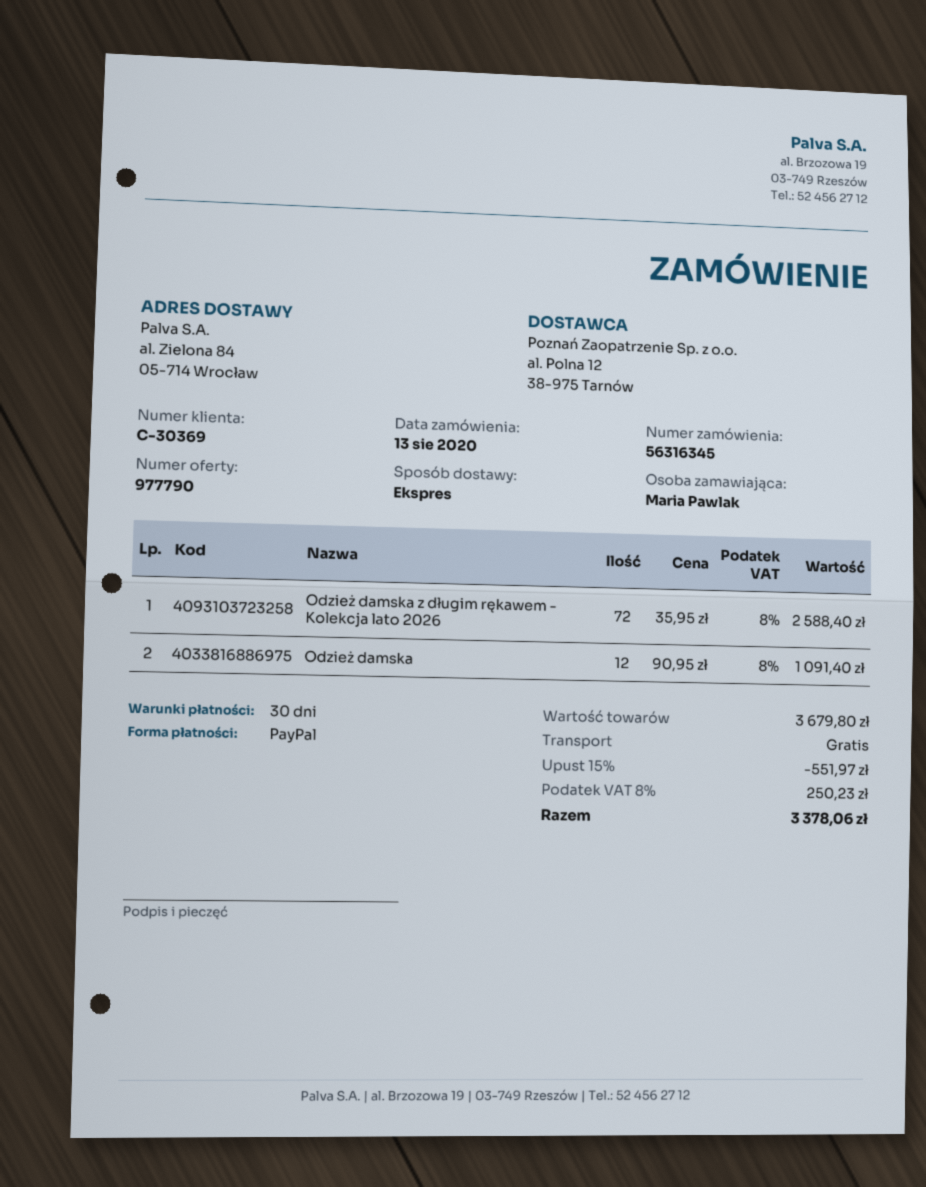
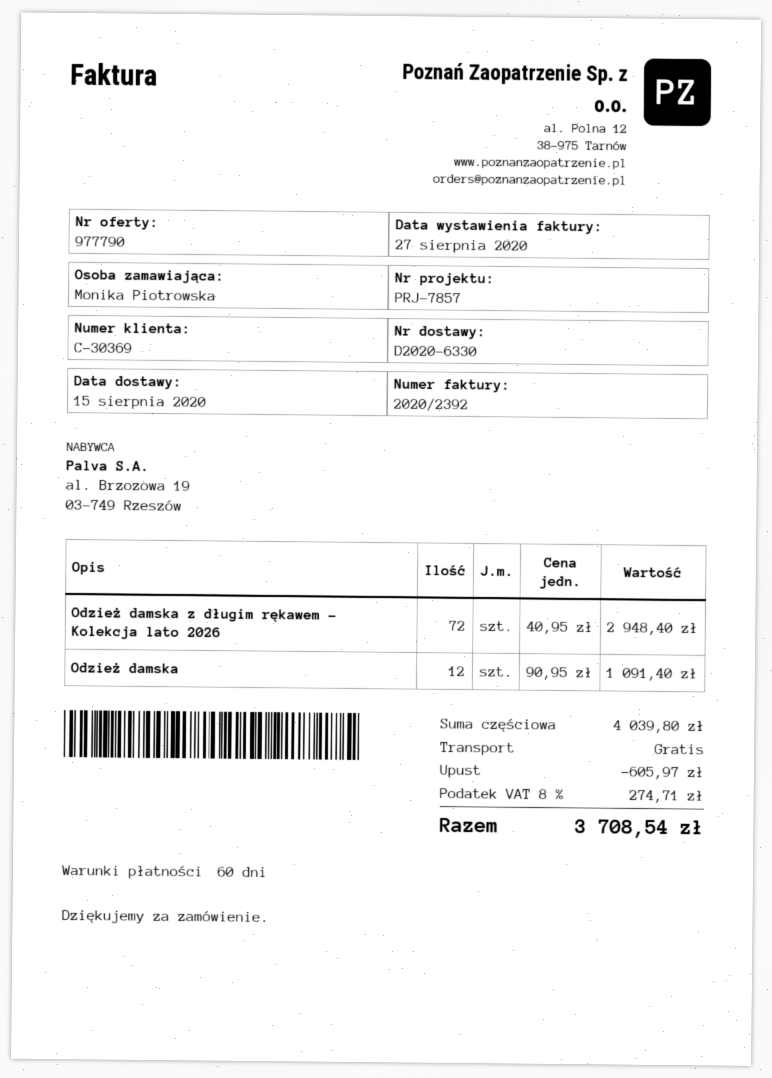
payment terms: 30 days -> 60 days
ordered by: Maria Pawlak -> Monika Piotrowska
Odzież damska z długim rękawem - Kolekcja lato 2026: 72 x 35.95 = 2588.40 -> 72 x 40.95 = 2948.40
subtotal: 3679.80 -> 4039.80
discount: 551.97 -> 605.97
tax: 8% = 250.23 -> 8% = 274.71
total: 3378.06 -> 3708.54

